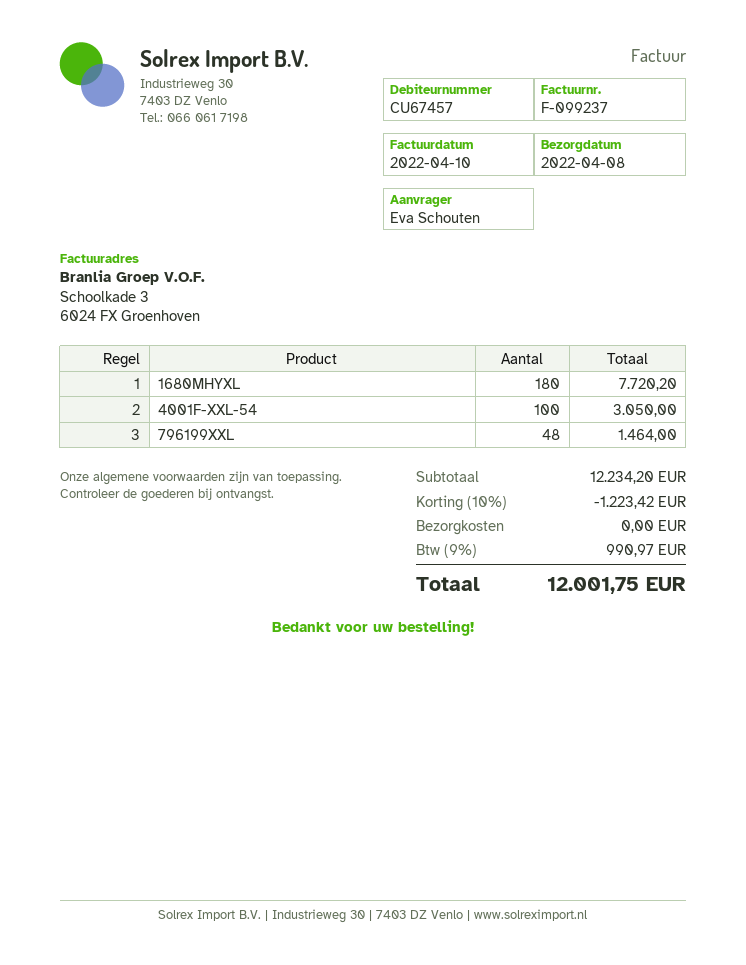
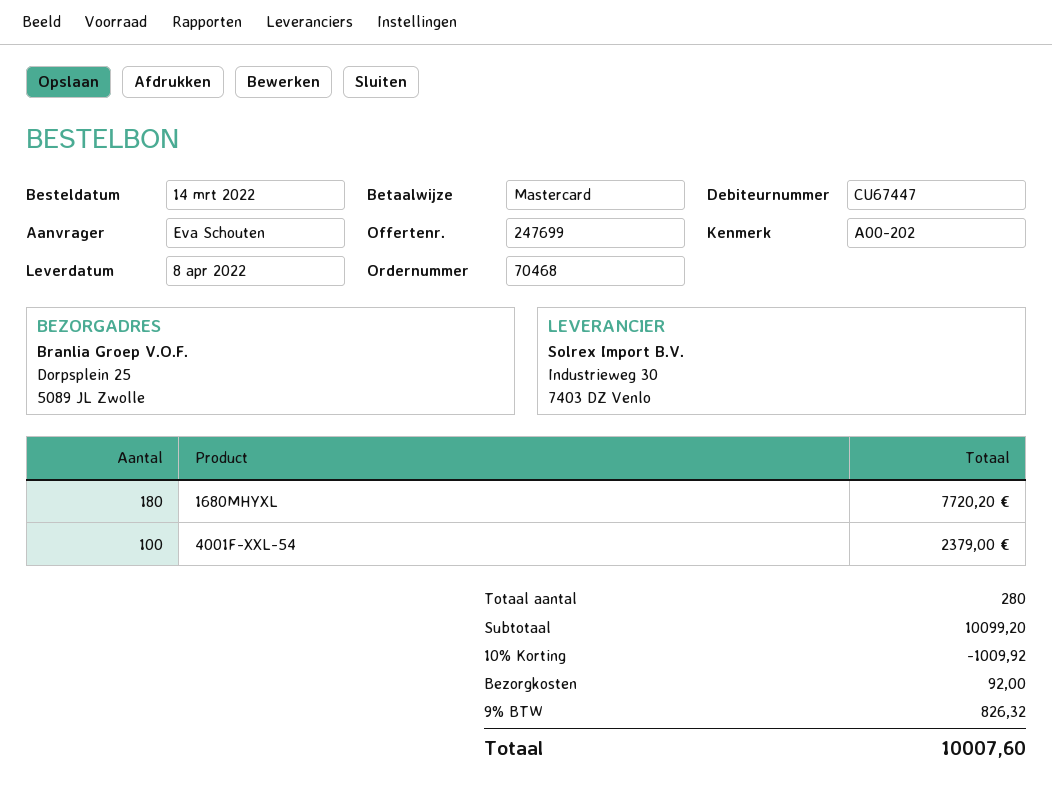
customer number: CU67457 -> CU67447
4001F-XXL-54: 100 for 3050.00 -> 100 for 2379.00
796199XXL: 48 for 1464.00 -> none
subtotal: 12234.20 -> 10099.20
discount: 10% = 1223.42 -> 10% = 1009.92
shipping: 0.00 -> 92.00
tax: 9% = 990.97 -> 9% = 826.32
total: 12001.75 -> 10007.60

